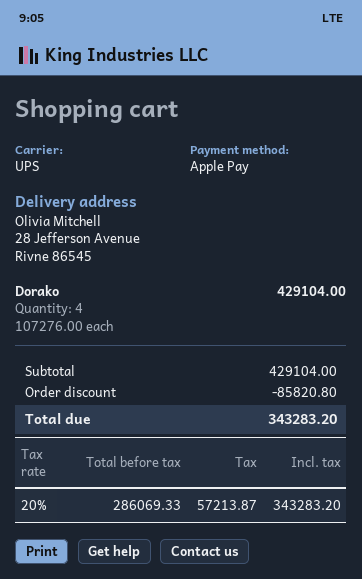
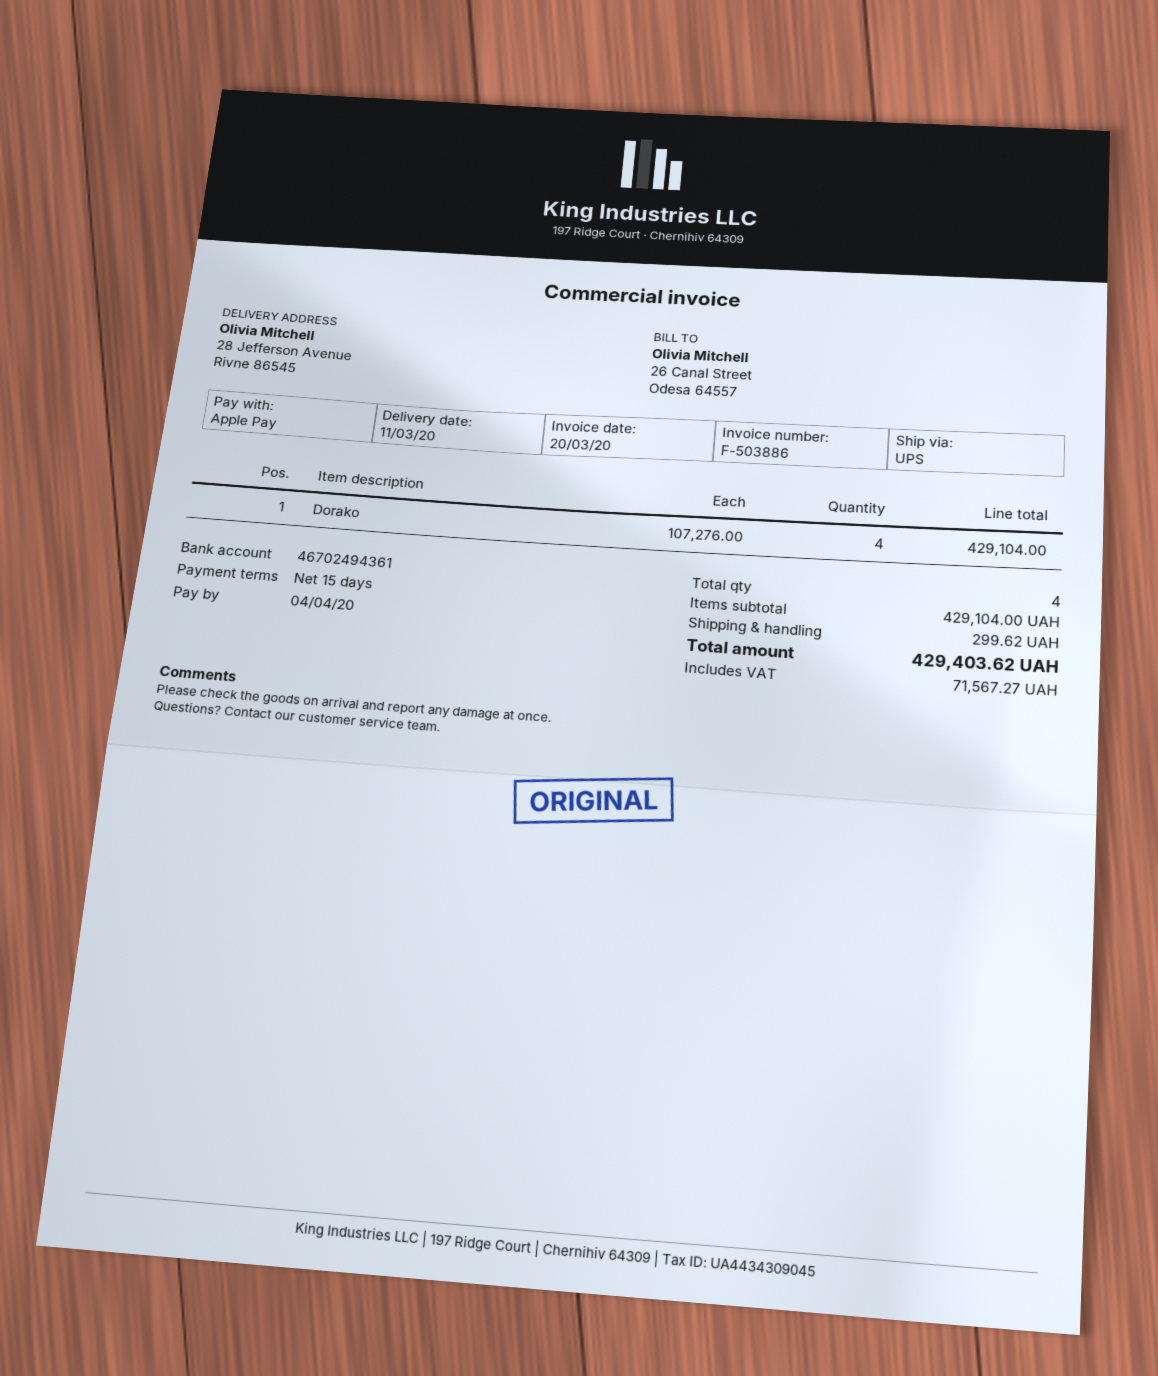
discount: 85820.80 -> none
shipping: none -> 299.62
tax: 57213.87 -> 71567.27
total: 343283.20 -> 429403.62

